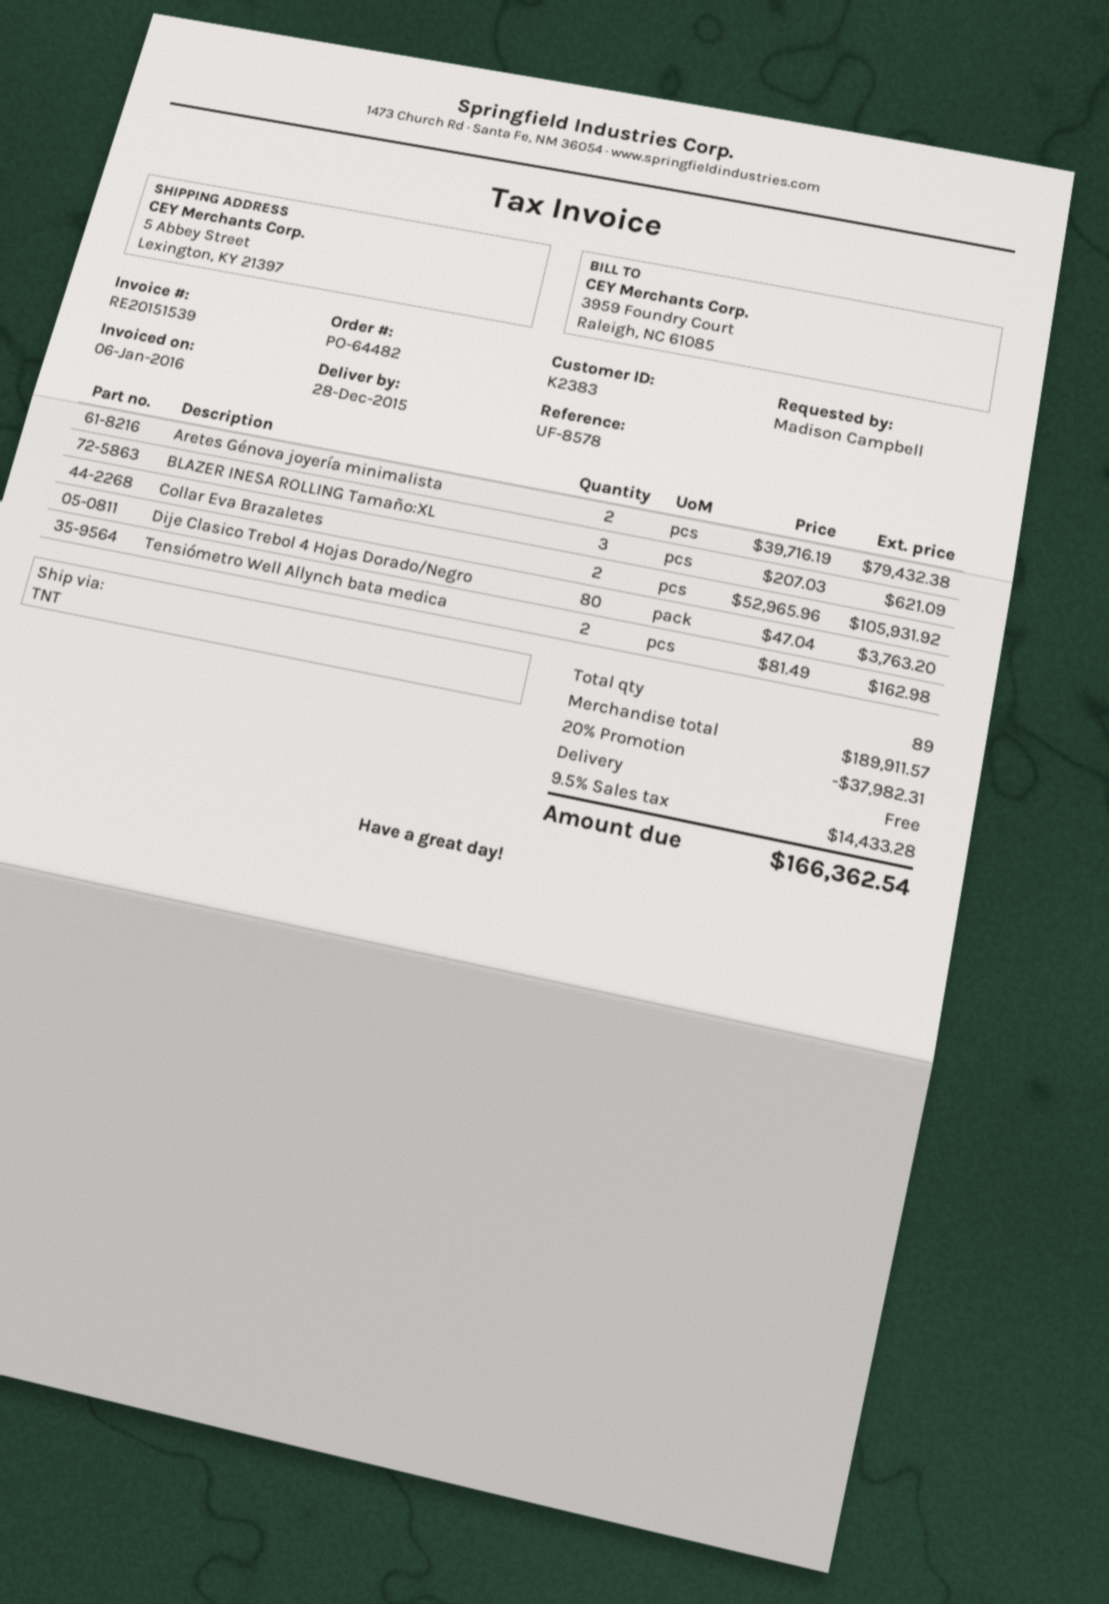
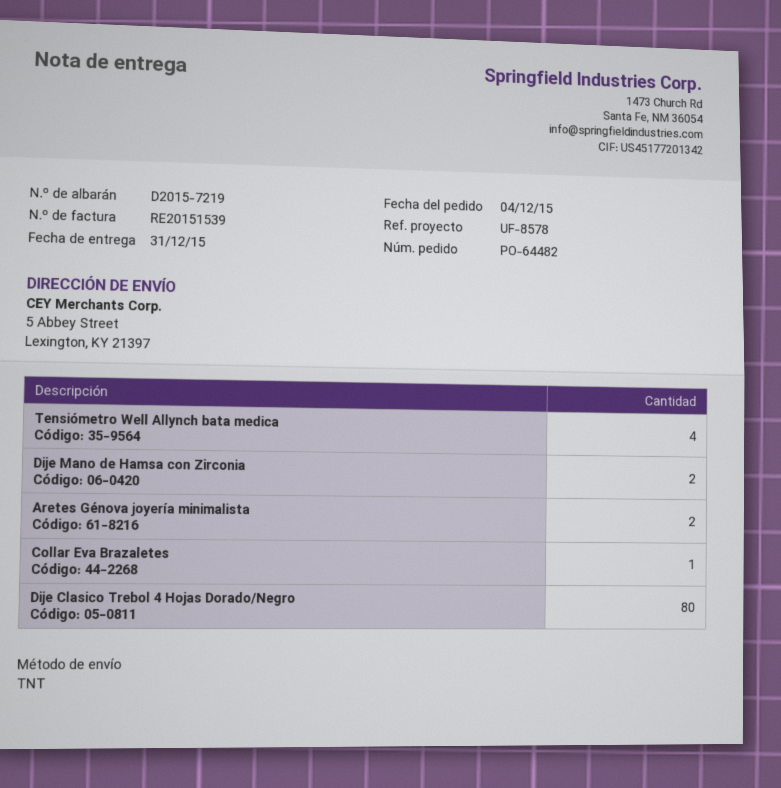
delivery date: 2015-12-28 -> 2015-12-31
BLAZER INESA ROLLING Tamaño:XL: 3 -> none
Collar Eva Brazaletes: 2 -> 1
Tensiómetro Well Allynch bata medica: 2 -> 4
Dije Mano de Hamsa con Zirconia: none -> 2

